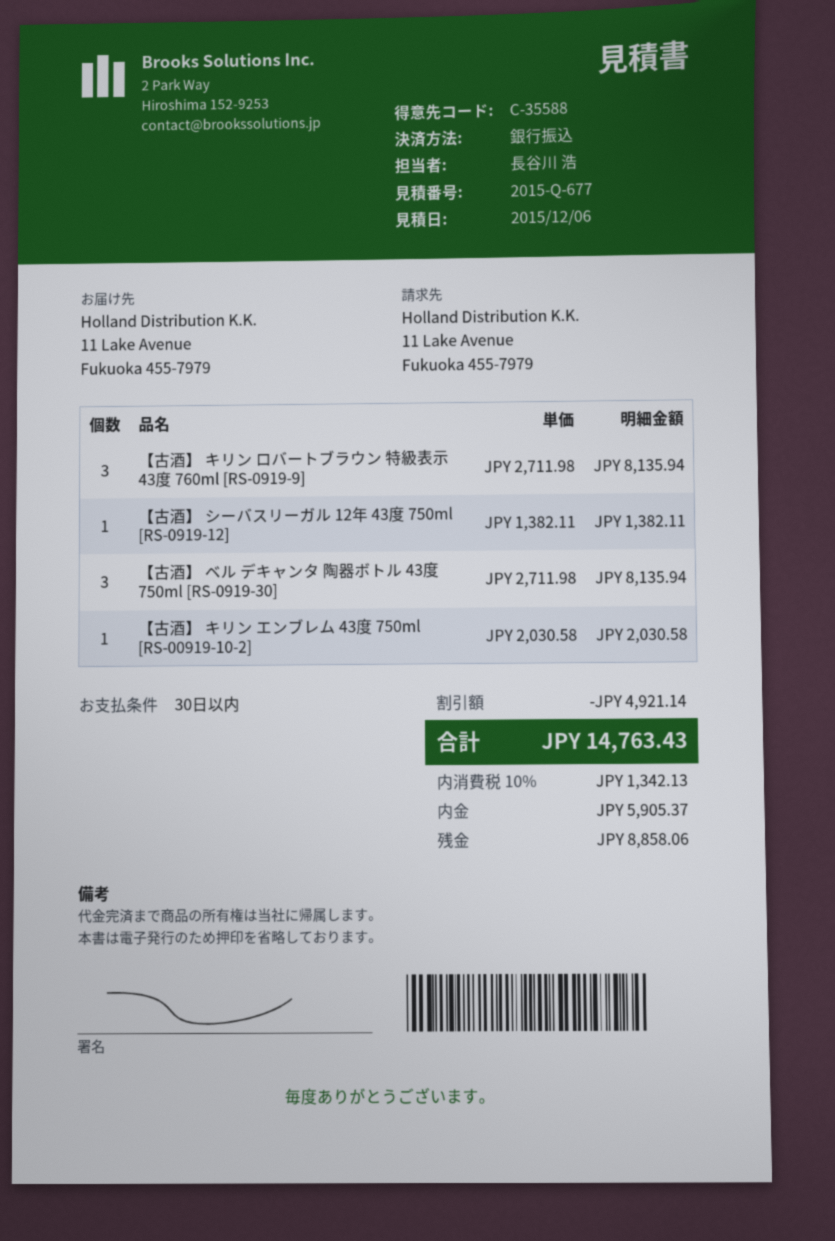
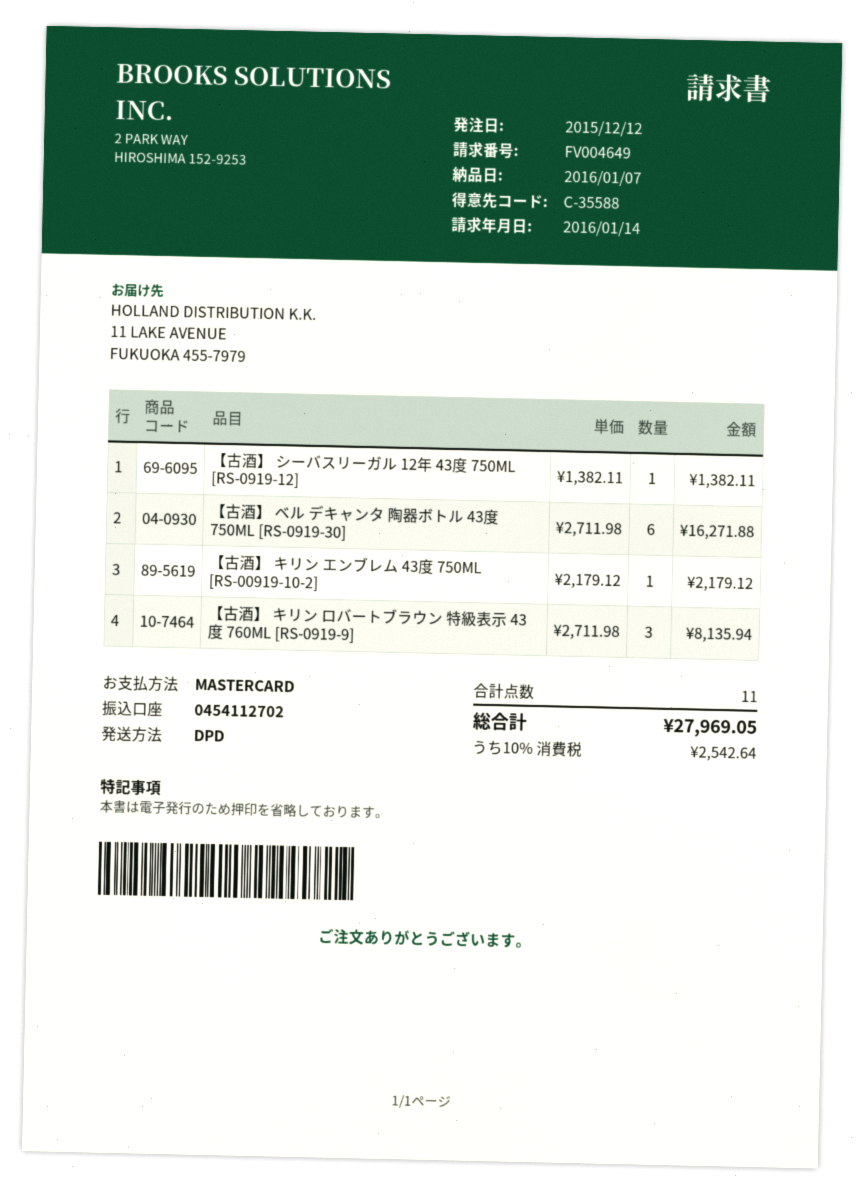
payment method: bank transfer -> Mastercard
【古酒】 ベル デキャンタ 陶器ボトル 43度 750ml [RS-0919-30]: 3 x 2711.98 = 8135.94 -> 6 x 2711.98 = 16271.88
【古酒】 キリン エンブレム 43度 750ml [RS-00919-10-2]: 1 x 2030.58 = 2030.58 -> 1 x 2179.12 = 2179.12
discount: 4921.14 -> none
tax: 10% = 1342.13 -> 10% = 2542.64
total: 14763.43 -> 27969.05

